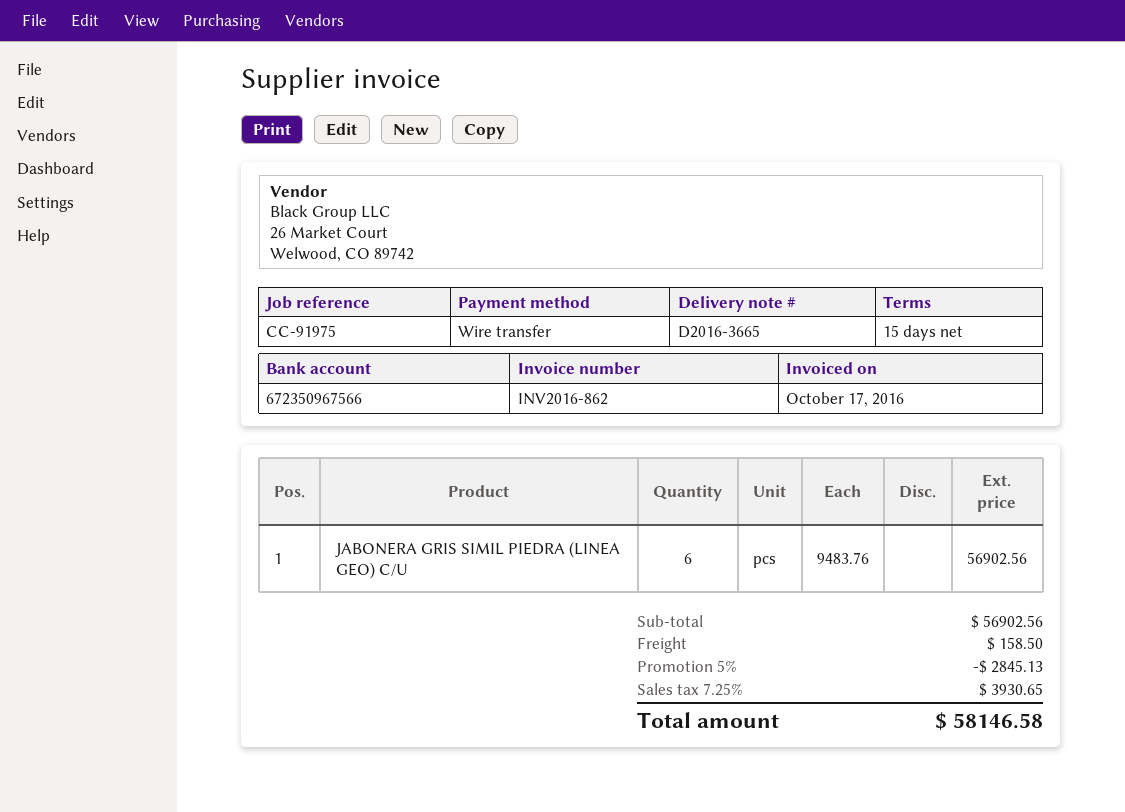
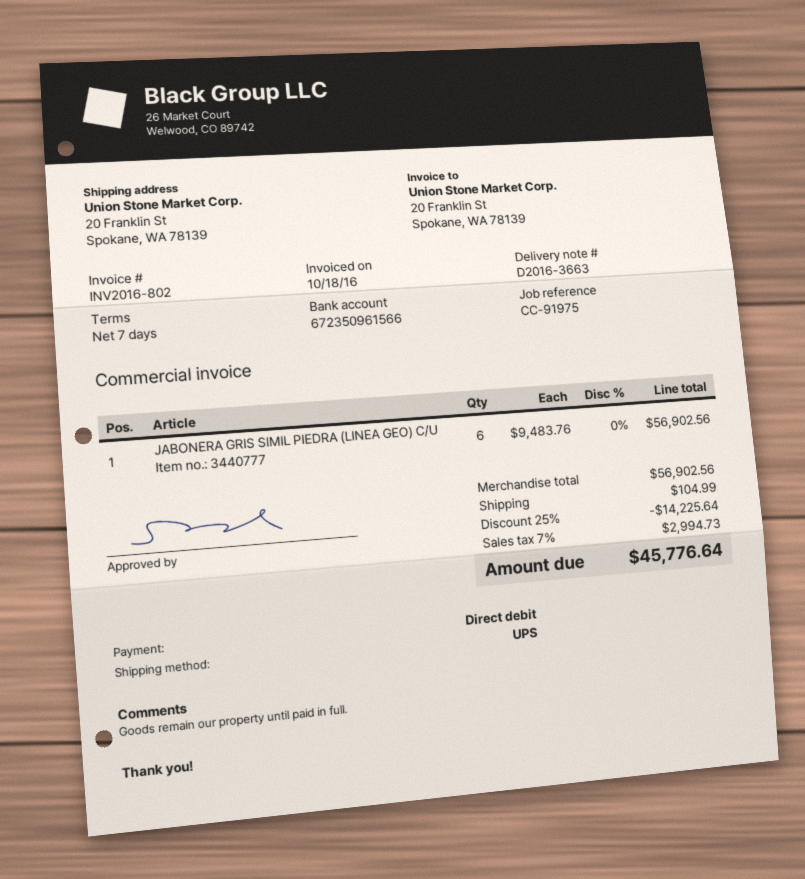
delivery note number: D2016-3665 -> D2016-3663
invoice number: INV2016-862 -> INV2016-802
invoice date: 2016-10-17 -> 2016-10-18
payment terms: 15 days -> 7 days
payment method: bank transfer -> direct debit
bank account: 672350967566 -> 672350961566
discount: 5% = 2845.13 -> 25% = 14225.64
shipping: 158.50 -> 104.99
tax: 7.25% = 3930.65 -> 7% = 2994.73
total: 58146.58 -> 45776.64

